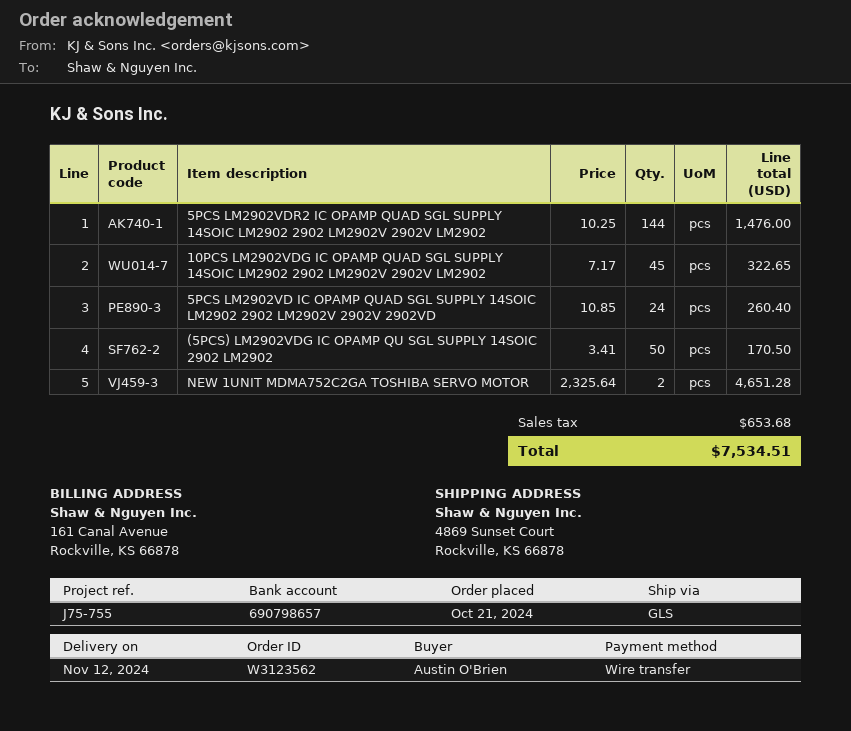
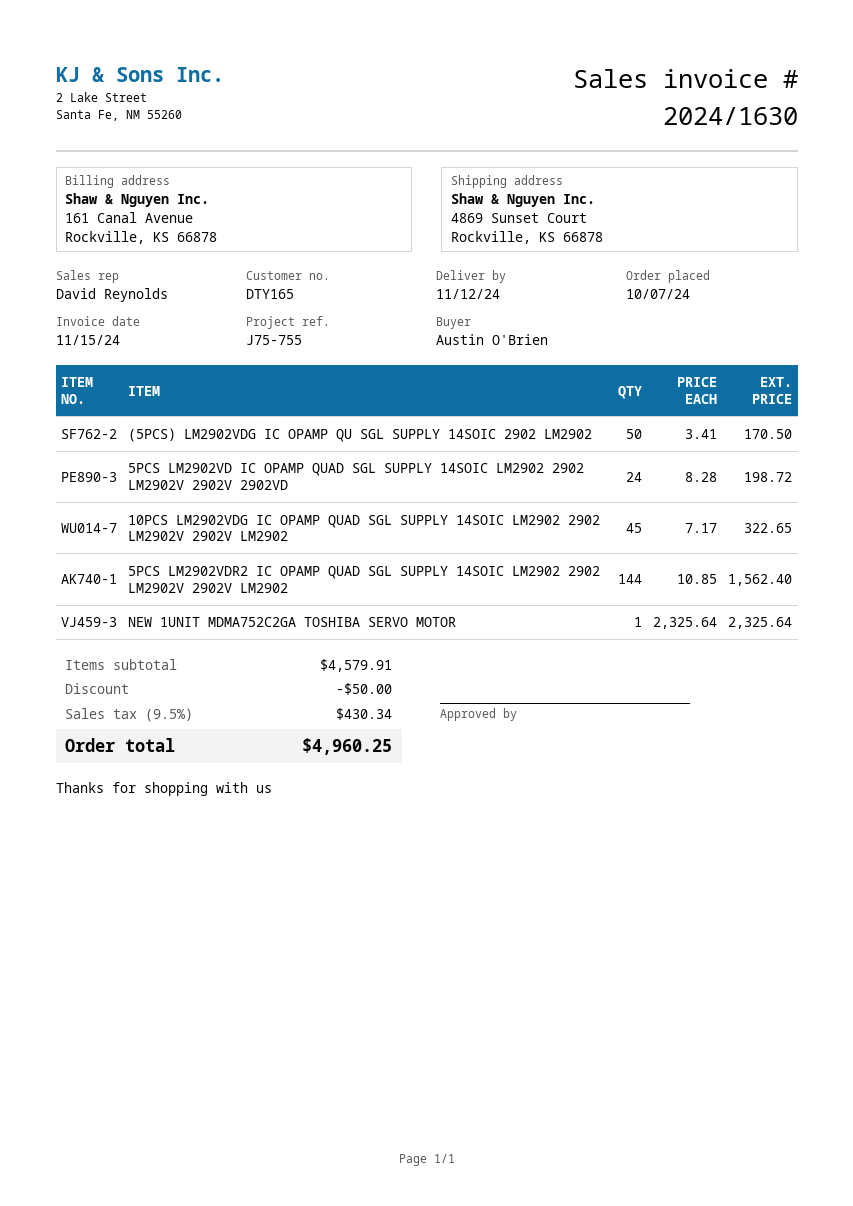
order date: 2024-10-21 -> 2024-10-07
5PCS LM2902VDR2 IC OPAMP QUAD SGL SUPPLY 14SOIC LM2902 2902 LM2902V 2902V LM2902: 144 x 10.25 = 1476.00 -> 144 x 10.85 = 1562.40
5PCS LM2902VD IC OPAMP QUAD SGL SUPPLY 14SOIC LM2902 2902 LM2902V 2902V 2902VD: 24 x 10.85 = 260.40 -> 24 x 8.28 = 198.72
NEW 1UNIT MDMA752C2GA TOSHIBA SERVO MOTOR: 2 x 2325.64 = 4651.28 -> 1 x 2325.64 = 2325.64
discount: none -> 50.00
tax: 653.68 -> 430.34
total: 7534.51 -> 4960.25

